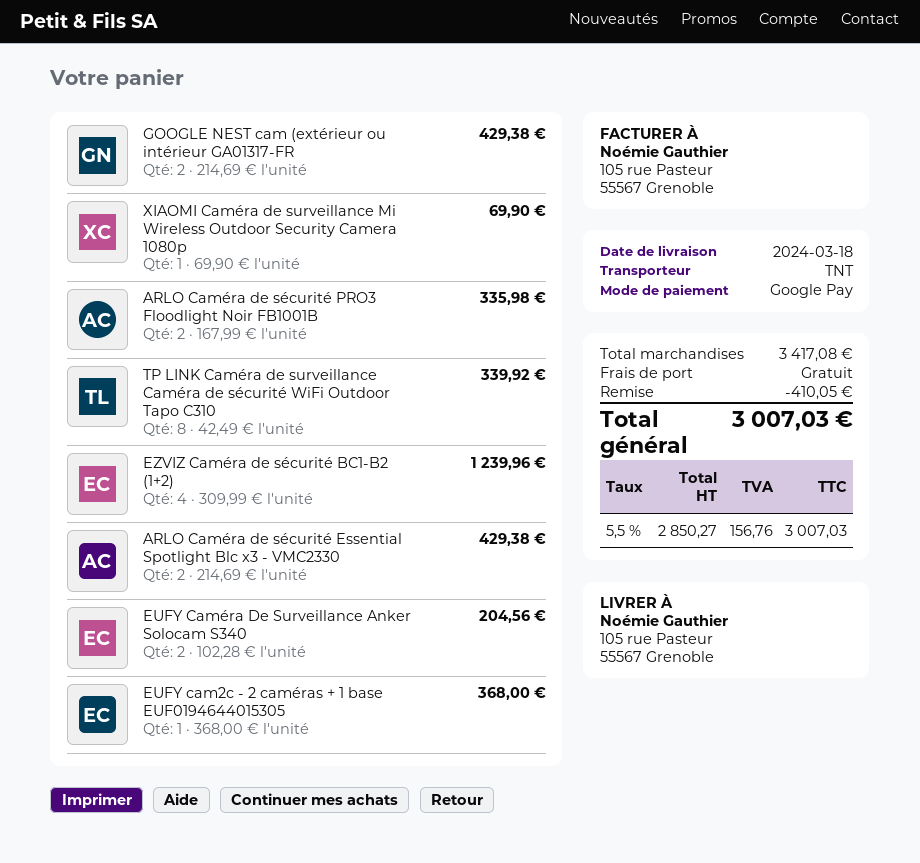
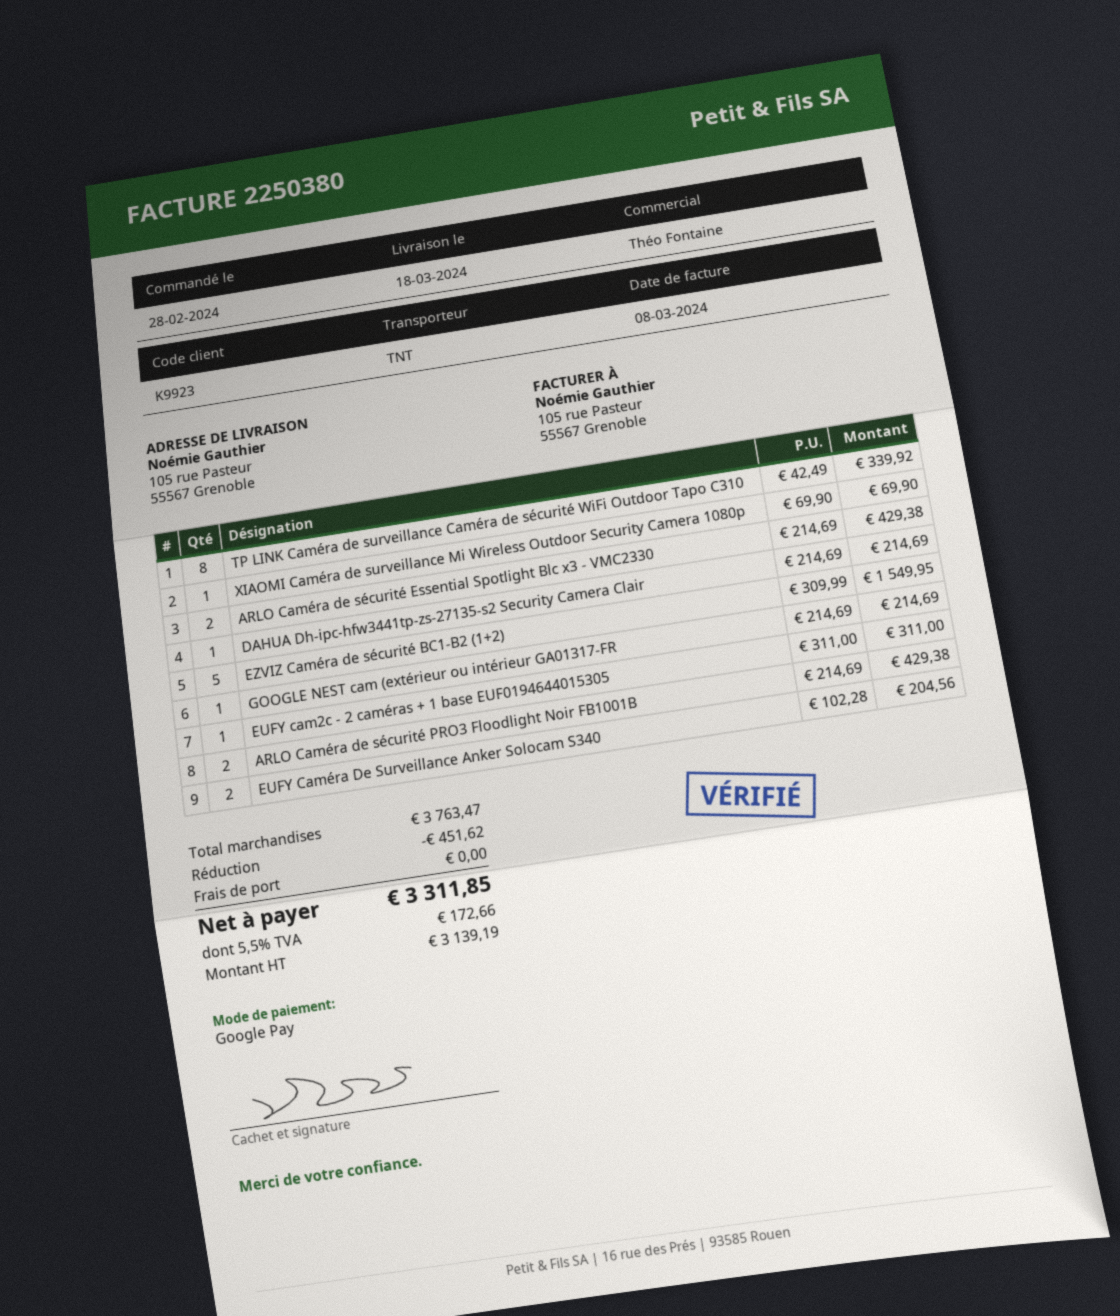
GOOGLE NEST cam (extérieur ou intérieur GA01317-FR: 2 x 214.69 = 429.38 -> 1 x 214.69 = 214.69
ARLO Caméra de sécurité PRO3 Floodlight Noir FB1001B: 2 x 167.99 = 335.98 -> 2 x 214.69 = 429.38
EZVIZ Caméra de sécurité BC1-B2 (1+2): 4 x 309.99 = 1239.96 -> 5 x 309.99 = 1549.95
EUFY cam2c - 2 caméras + 1 base EUF0194644015305: 1 x 368.00 = 368.00 -> 1 x 311.00 = 311.00
DAHUA Dh-ipc-hfw3441tp-zs-27135-s2 Security Camera Clair: none -> 1 x 214.69 = 214.69
subtotal: 3417.08 -> 3763.47
discount: 410.05 -> 451.62
net: 2850.27 -> 3139.19
tax: 5.5% = 156.76 -> 5.5% = 172.66
total: 3007.03 -> 3311.85

